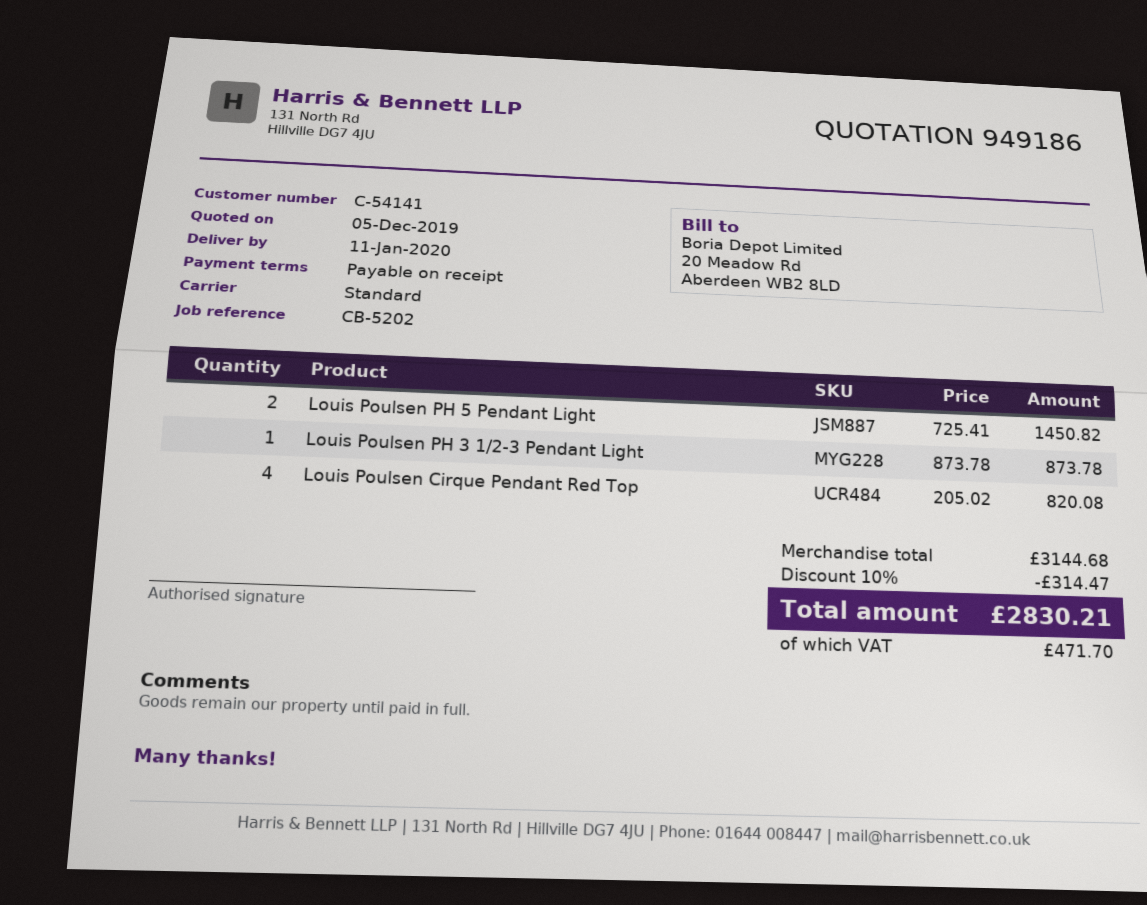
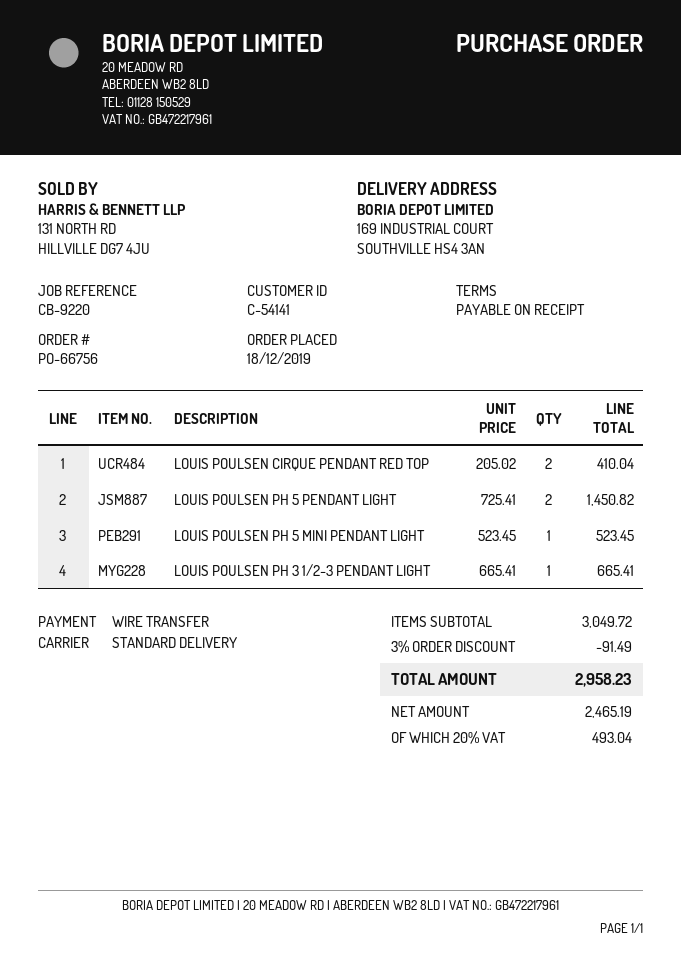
reference: CB-5202 -> CB-9220
Louis Poulsen PH 3 1/2-3 Pendant Light: 1 x 873.78 = 873.78 -> 1 x 665.41 = 665.41
Louis Poulsen Cirque Pendant Red Top: 4 x 205.02 = 820.08 -> 2 x 205.02 = 410.04
LOUIS POULSEN PH 5 MINI PENDANT LIGHT: none -> 1 x 523.45 = 523.45
subtotal: 3144.68 -> 3049.72
discount: 10% = 314.47 -> 3% = 91.49
tax: 471.70 -> 493.04
total: 2830.21 -> 2958.23

